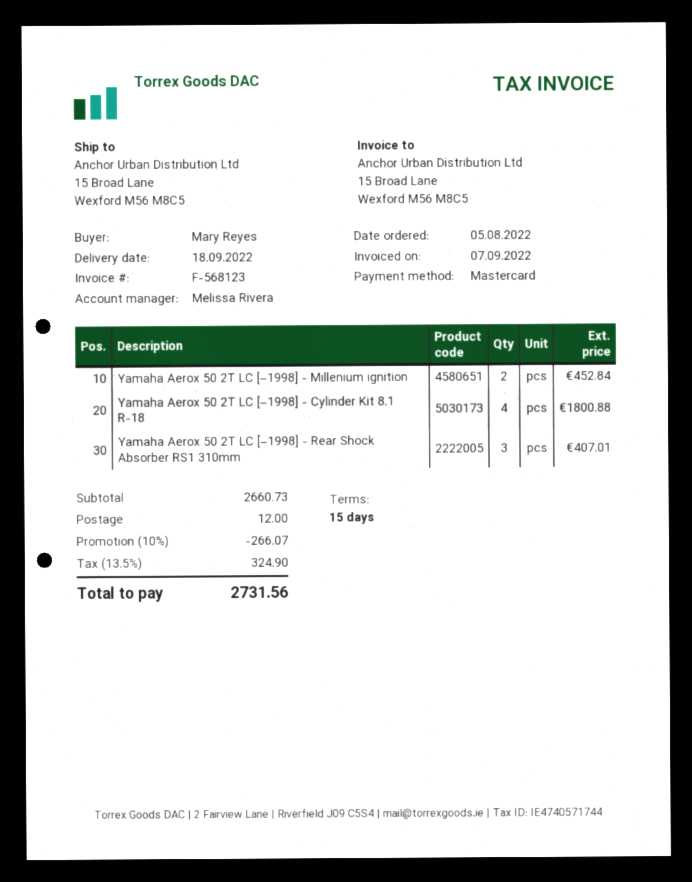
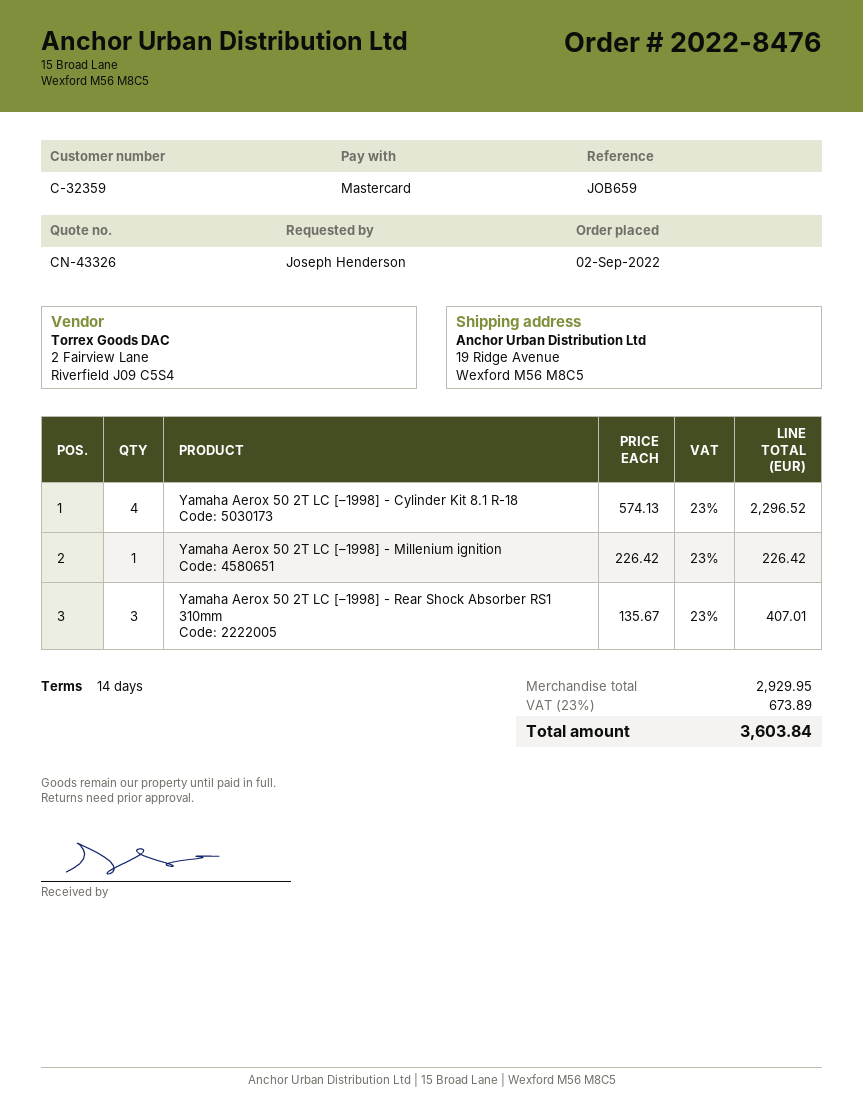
order date: 2022-08-05 -> 2022-09-02
payment terms: 15 days -> 14 days
ordered by: Mary Reyes -> Joseph Henderson
ship to: 15 Broad Lane, Wexford M56 M8C5 -> 19 Ridge Avenue, Wexford M56 M8C5
Yamaha Aerox 50 2T LC [–1998] - Millenium ignition: 2 for 452.84 -> 1 for 226.42
Yamaha Aerox 50 2T LC [–1998] - Cylinder Kit 8.1 R-18: 4 for 1800.88 -> 4 for 2296.52
subtotal: 2660.73 -> 2929.95
discount: 10% = 266.07 -> none
shipping: 12.00 -> none
tax: 13.5% = 324.90 -> 23% = 673.89
total: 2731.56 -> 3603.84

